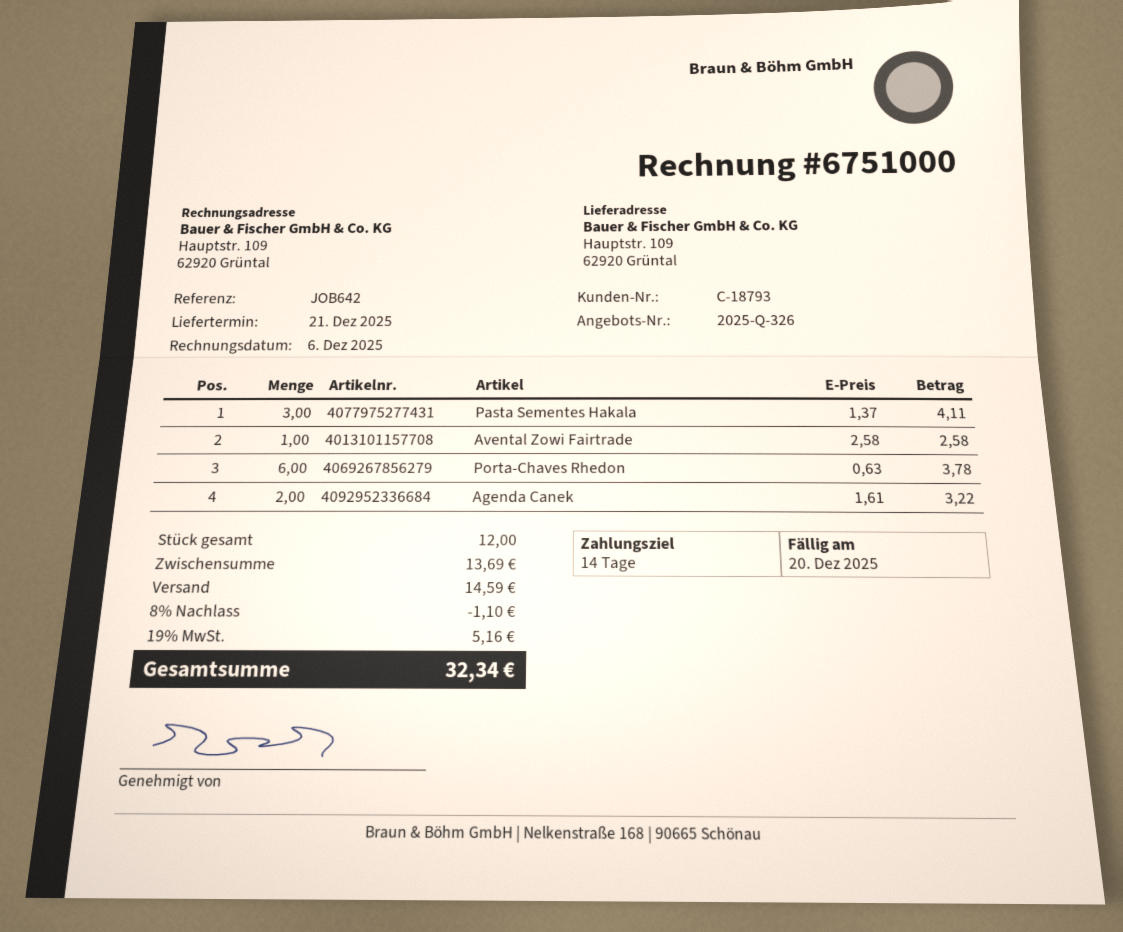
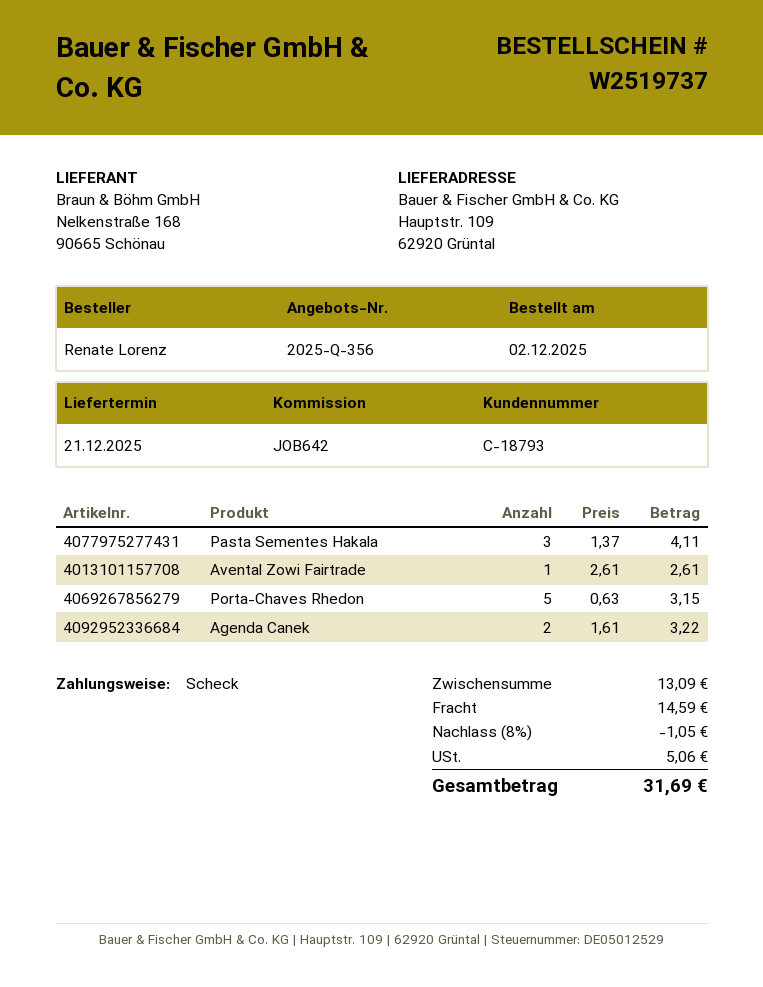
quote number: 2025-Q-326 -> 2025-Q-356
Avental Zowi Fairtrade: 1 x 2.58 = 2.58 -> 1 x 2.61 = 2.61
Porta-Chaves Rhedon: 6 x 0.63 = 3.78 -> 5 x 0.63 = 3.15
subtotal: 13.69 -> 13.09
discount: 8% = 1.10 -> 8% = 1.05
tax: 5.16 -> 5.06
total: 32.34 -> 31.69

